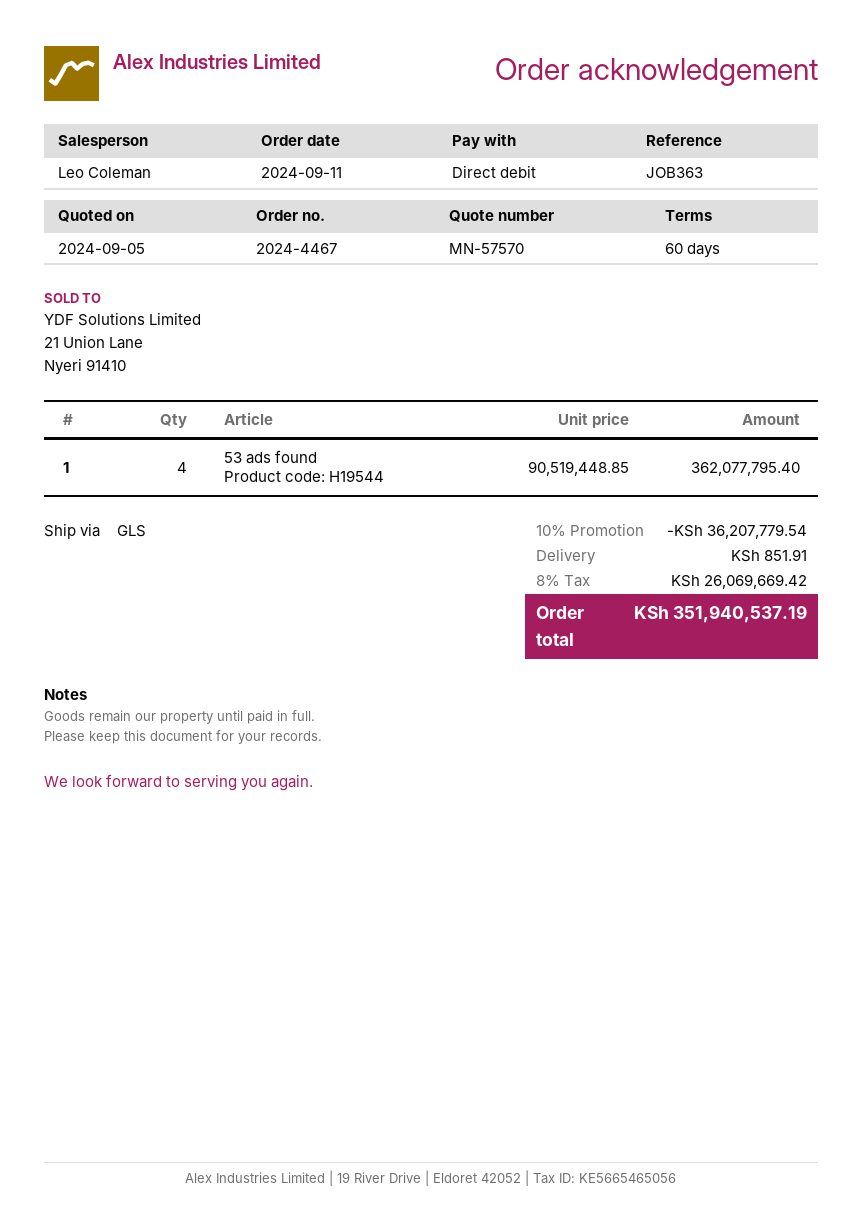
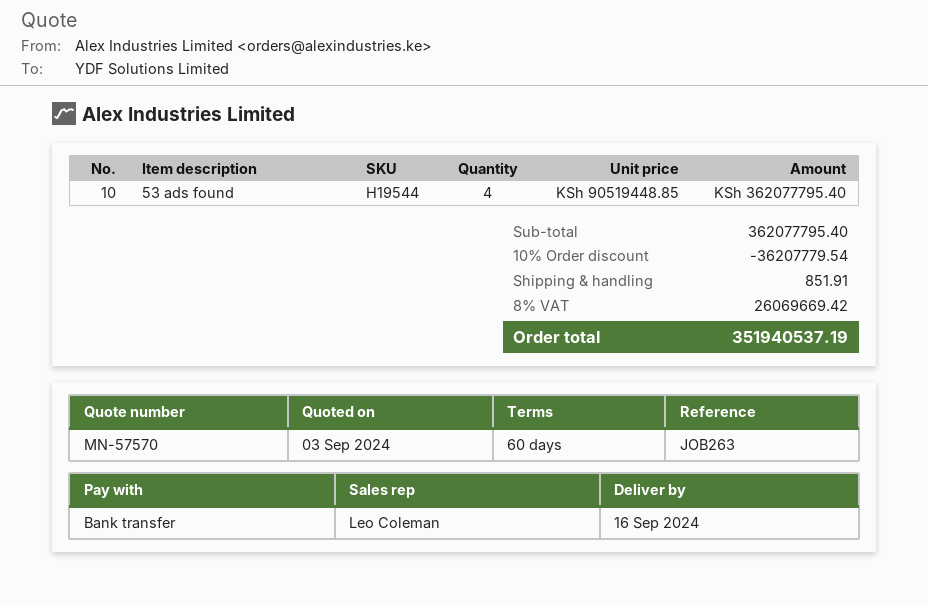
quote date: 2024-09-05 -> 2024-09-03
reference: JOB363 -> JOB263
payment method: direct debit -> bank transfer

